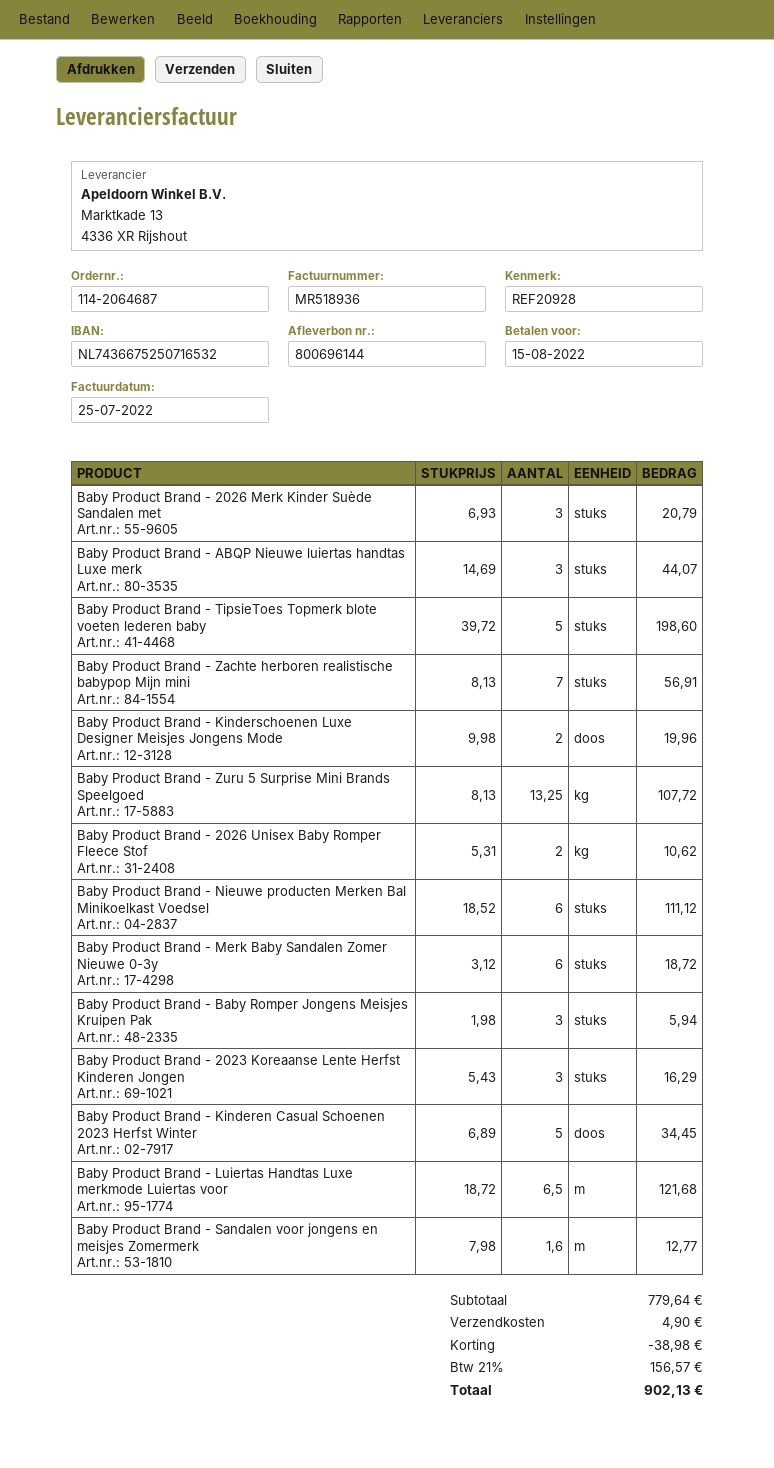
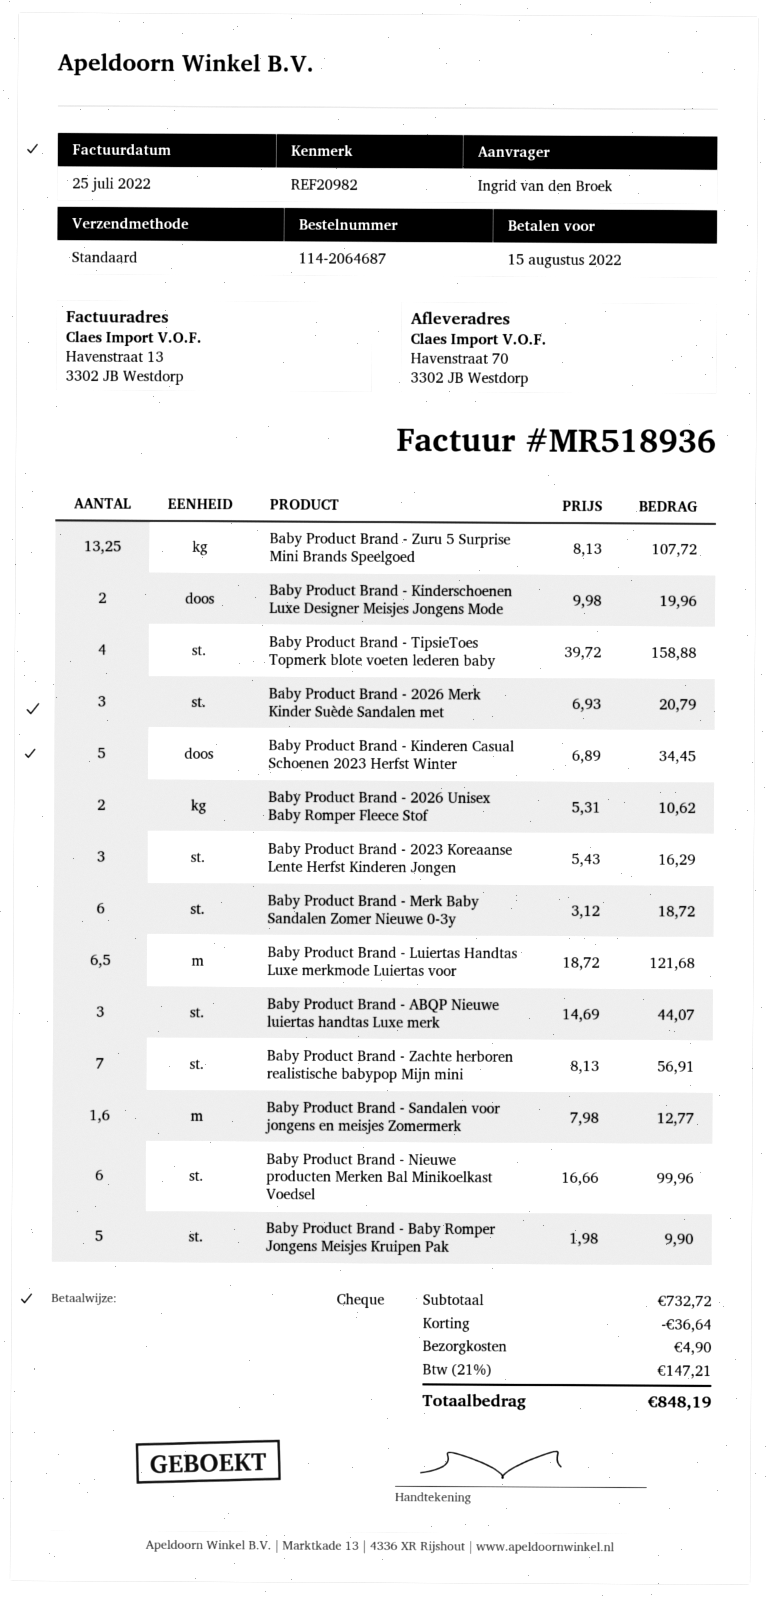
reference: REF20928 -> REF20982
Baby Product Brand - TipsieToes Topmerk blote voeten lederen baby: 5 x 39.72 = 198.60 -> 4 x 39.72 = 158.88
Baby Product Brand - Nieuwe producten Merken Bal Minikoelkast Voedsel: 6 x 18.52 = 111.12 -> 6 x 16.66 = 99.96
Baby Product Brand - Baby Romper Jongens Meisjes Kruipen Pak: 3 x 1.98 = 5.94 -> 5 x 1.98 = 9.90
subtotal: 779.64 -> 732.72
discount: 38.98 -> 36.64
tax: 21% = 156.57 -> 21% = 147.21
total: 902.13 -> 848.19

